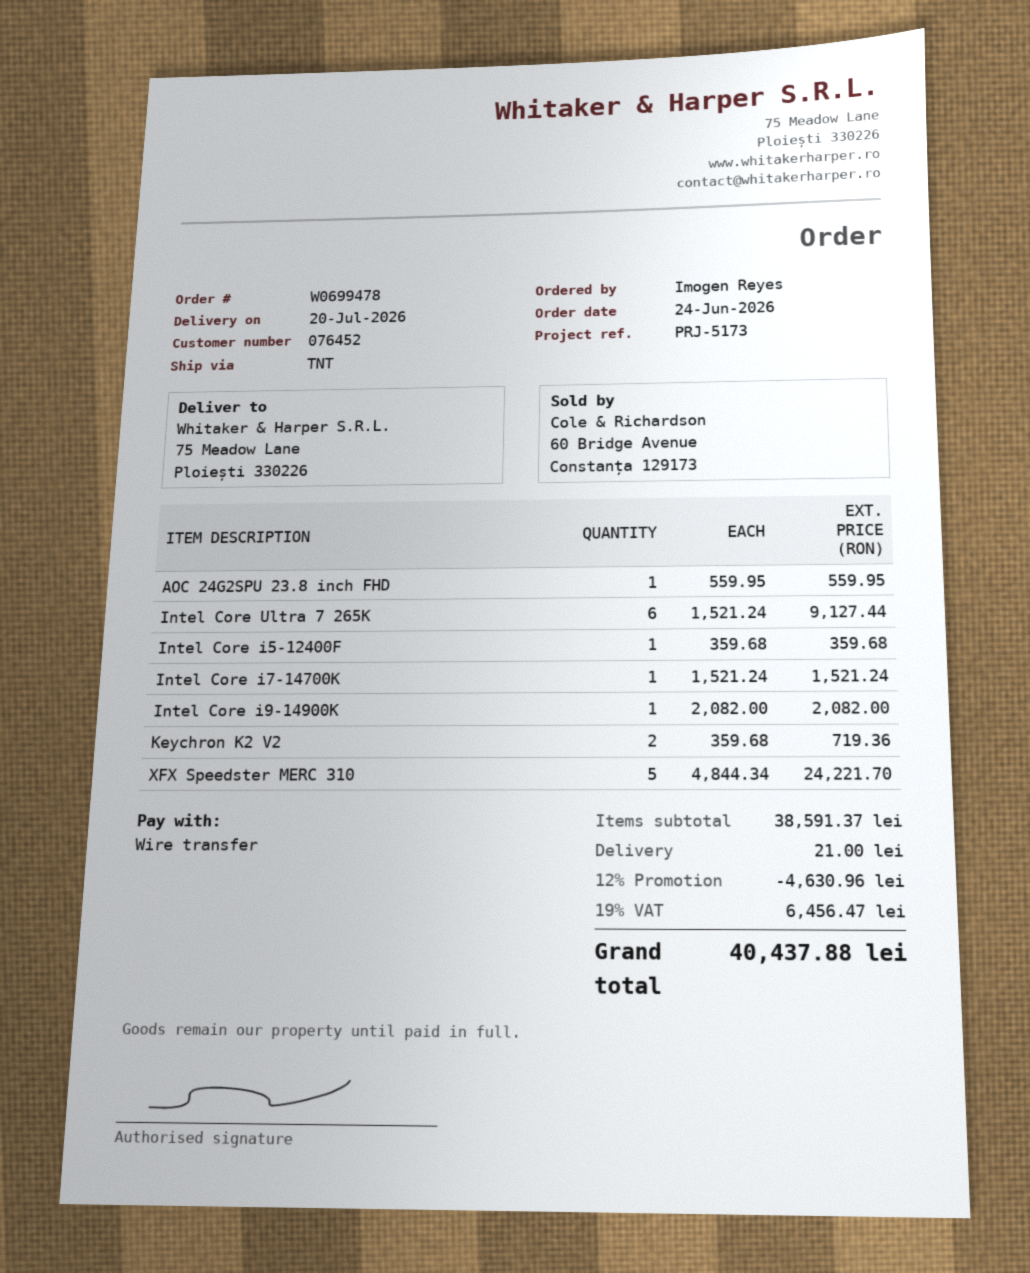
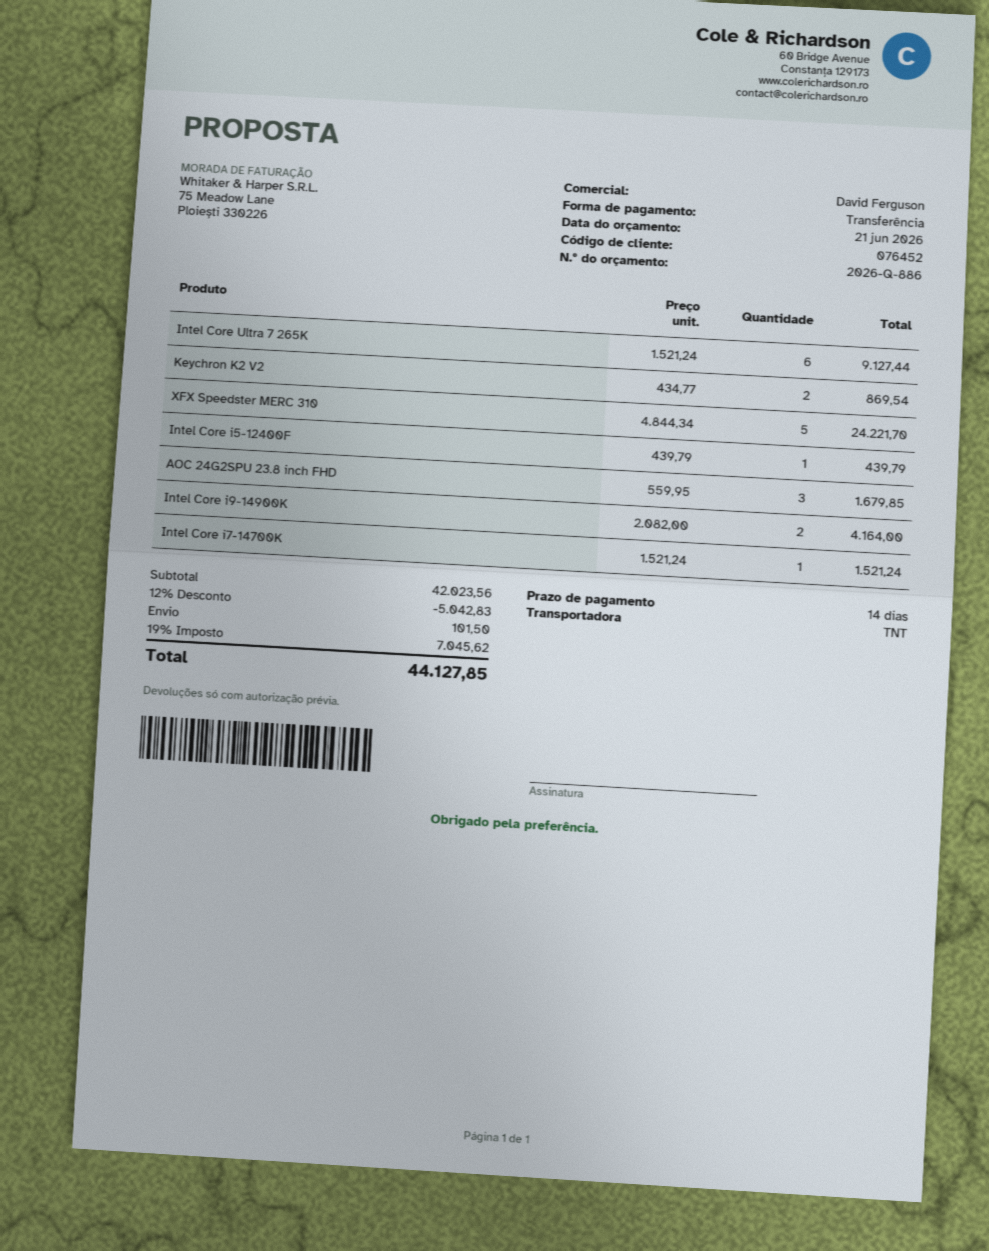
AOC 24G2SPU 23.8 inch FHD: 1 x 559.95 = 559.95 -> 3 x 559.95 = 1679.85
Intel Core i5-12400F: 1 x 359.68 = 359.68 -> 1 x 439.79 = 439.79
Intel Core i9-14900K: 1 x 2082.00 = 2082.00 -> 2 x 2082.00 = 4164.00
Keychron K2 V2: 2 x 359.68 = 719.36 -> 2 x 434.77 = 869.54
subtotal: 38591.37 -> 42023.56
discount: 12% = 4630.96 -> 12% = 5042.83
shipping: 21.00 -> 101.50
tax: 19% = 6456.47 -> 19% = 7045.62
total: 40437.88 -> 44127.85

